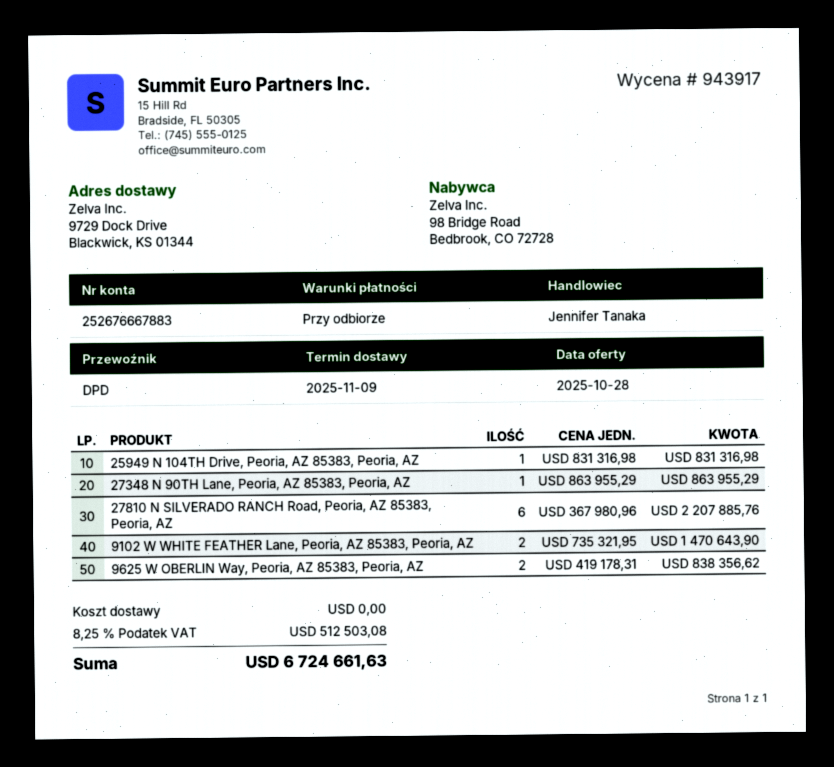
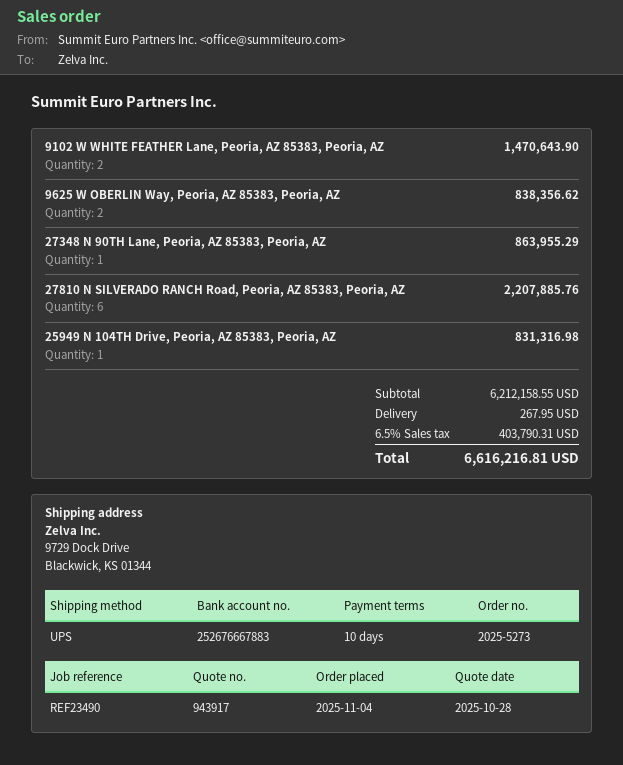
payment terms: on receipt -> 10 days
shipping method: DPD -> UPS
shipping: 0.00 -> 267.95
tax: 8.25% = 512503.08 -> 6.5% = 403790.31
total: 6724661.63 -> 6616216.81

